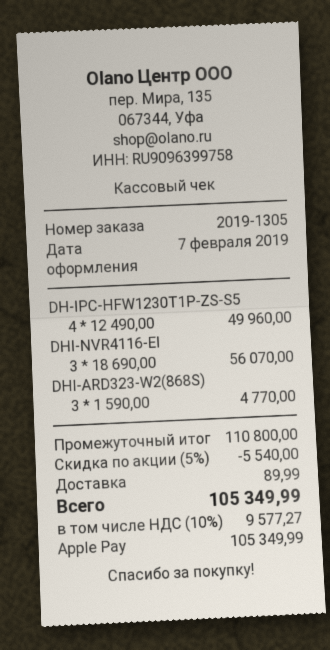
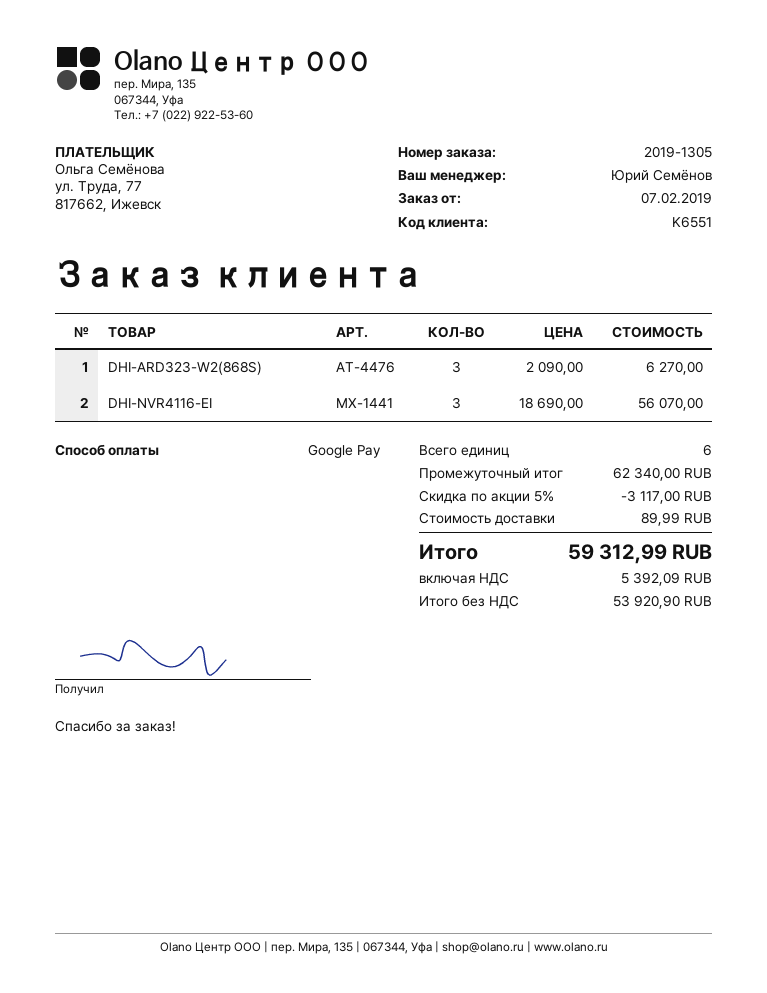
payment method: Apple Pay -> Google Pay
DH-IPC-HFW1230T1P-ZS-S5: 4 x 12490.00 = 49960.00 -> none
DHI-ARD323-W2(868S): 3 x 1590.00 = 4770.00 -> 3 x 2090.00 = 6270.00
subtotal: 110800.00 -> 62340.00
discount: 5% = 5540.00 -> 5% = 3117.00
tax: 9577.27 -> 5392.09
total: 105349.99 -> 59312.99

